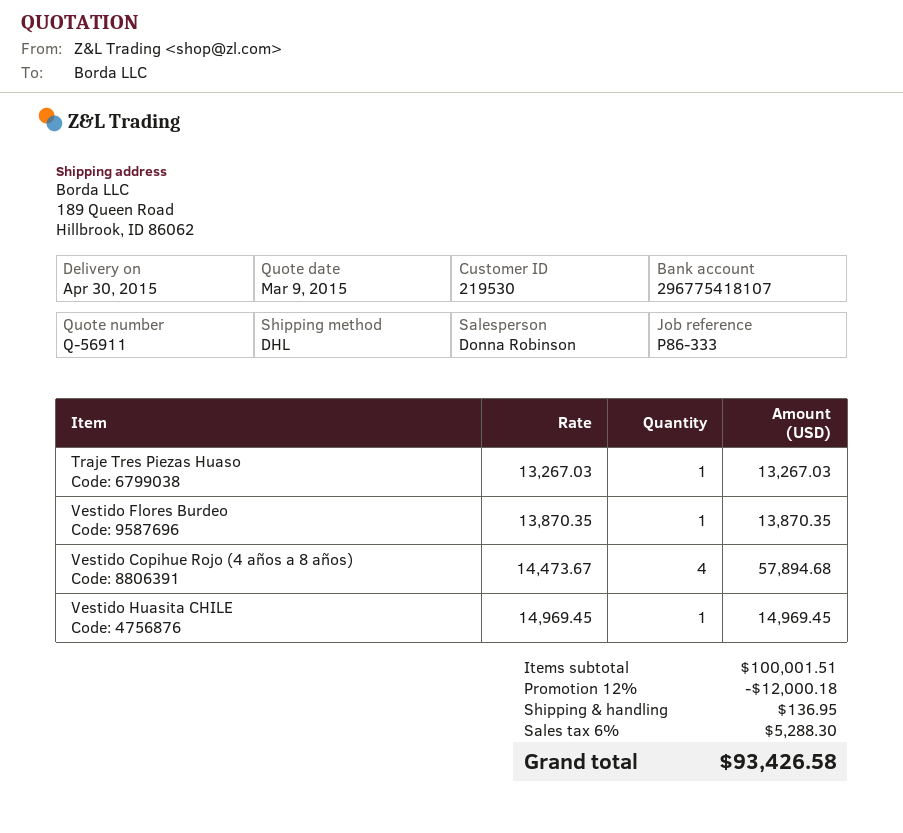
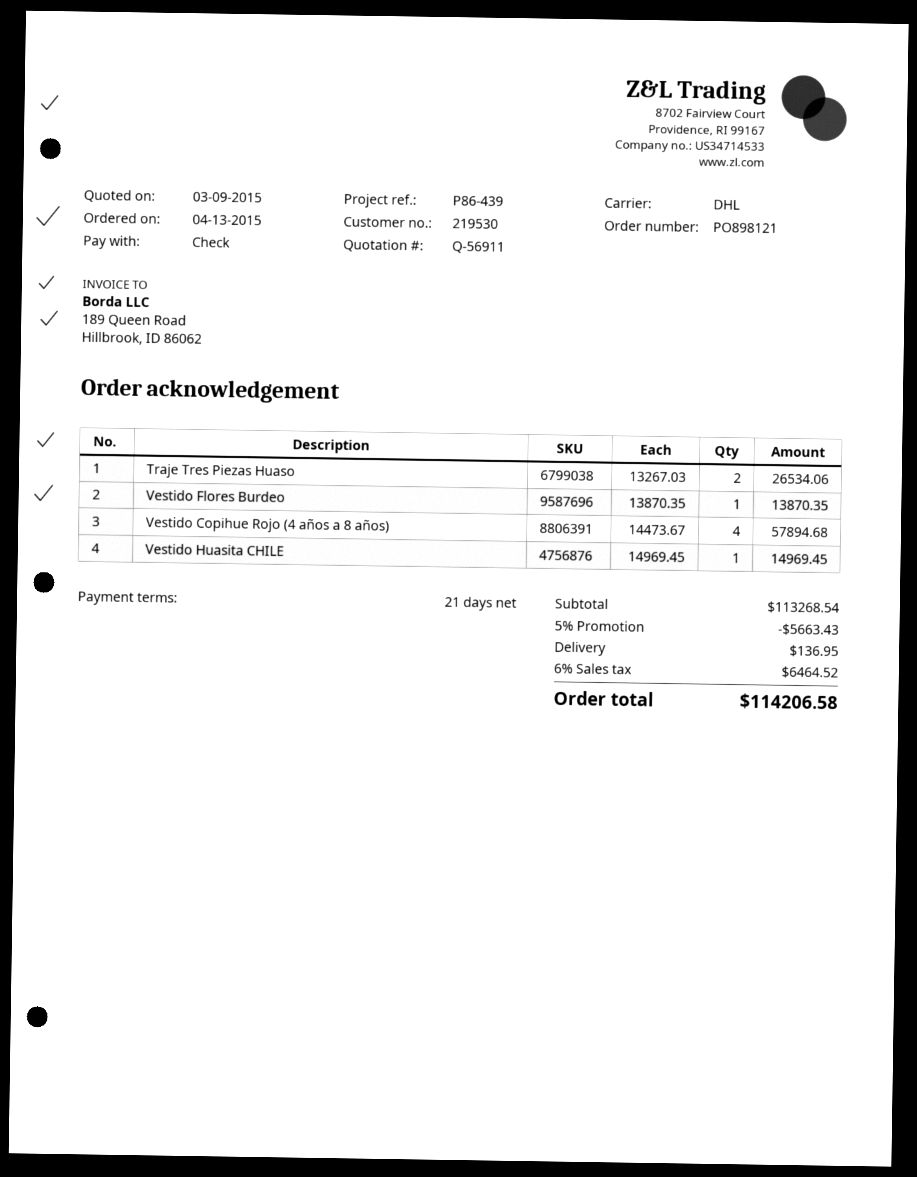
reference: P86-333 -> P86-439
Traje Tres Piezas Huaso: 1 x 13267.03 = 13267.03 -> 2 x 13267.03 = 26534.06
subtotal: 100001.51 -> 113268.54
discount: 12% = 12000.18 -> 5% = 5663.43
tax: 6% = 5288.30 -> 6% = 6464.52
total: 93426.58 -> 114206.58

